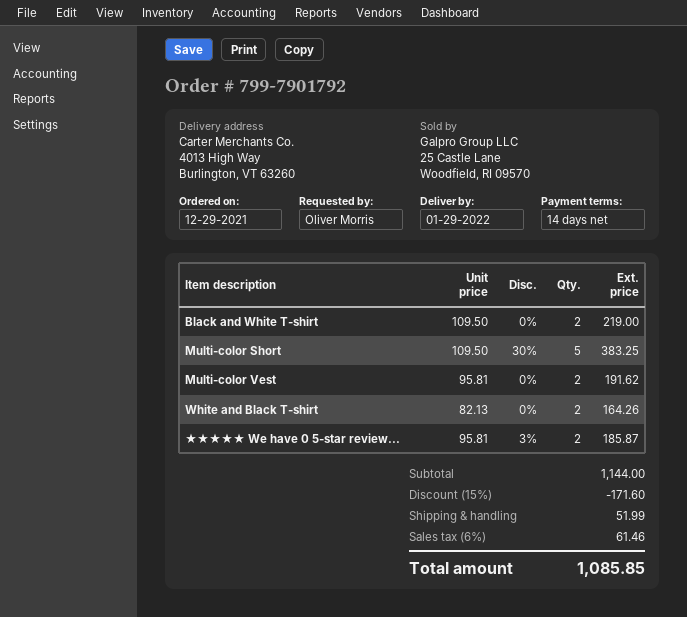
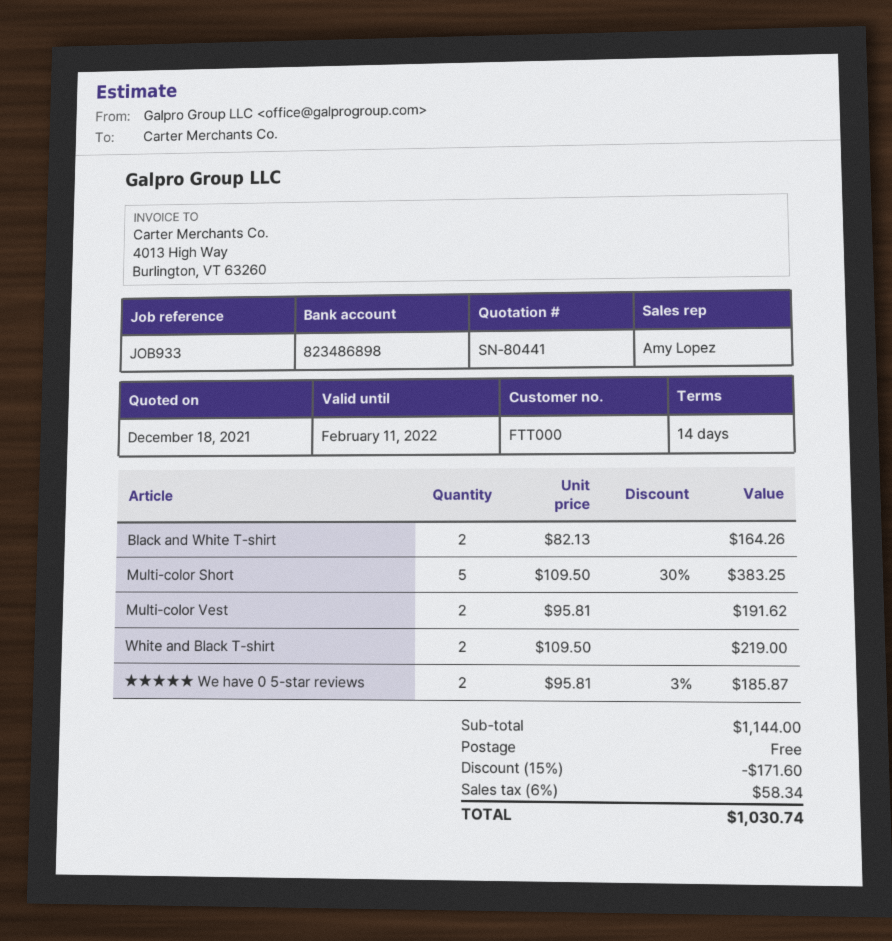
Black and White T-shirt: 2 x 109.50 = 219.00 -> 2 x 82.13 = 164.26
White and Black T-shirt: 2 x 82.13 = 164.26 -> 2 x 109.50 = 219.00
shipping: 51.99 -> 0.00
tax: 6% = 61.46 -> 6% = 58.34
total: 1085.85 -> 1030.74

